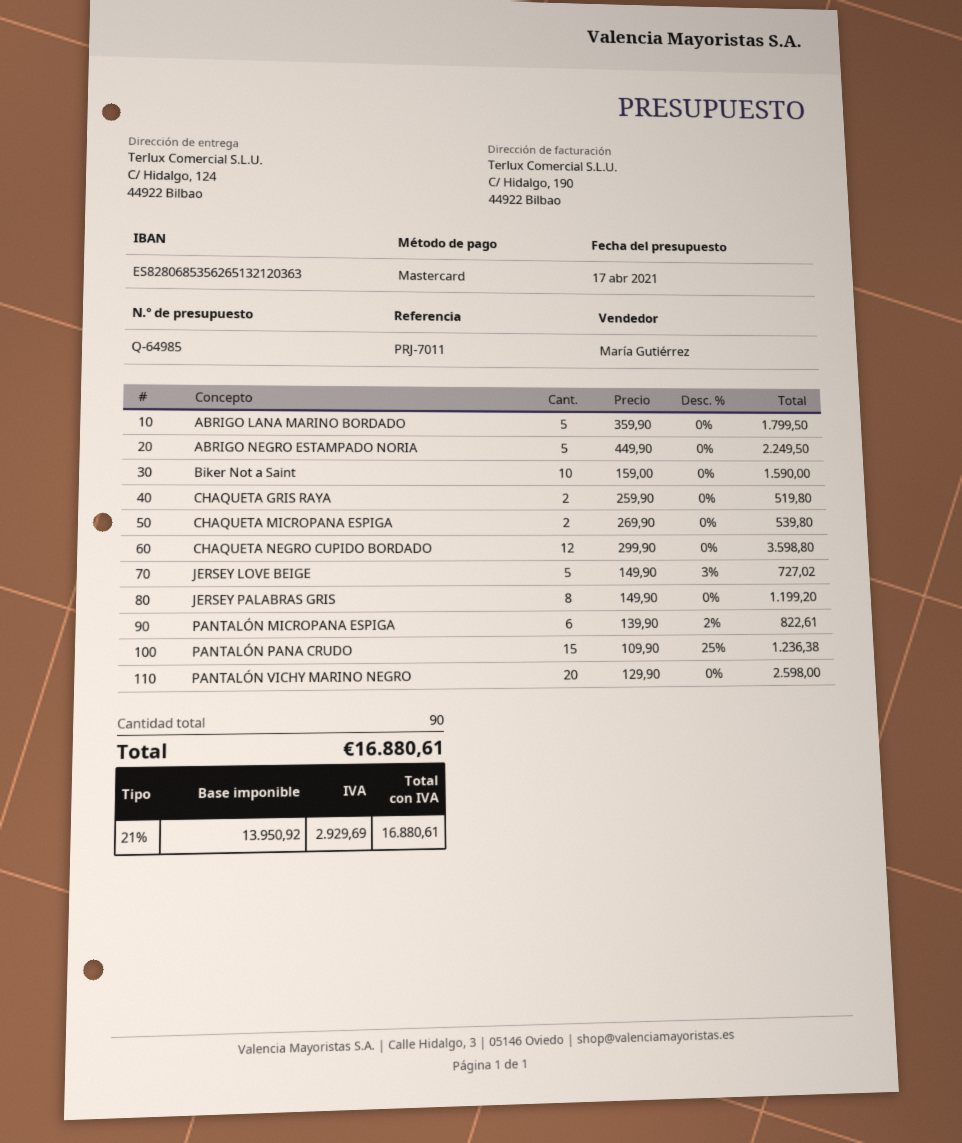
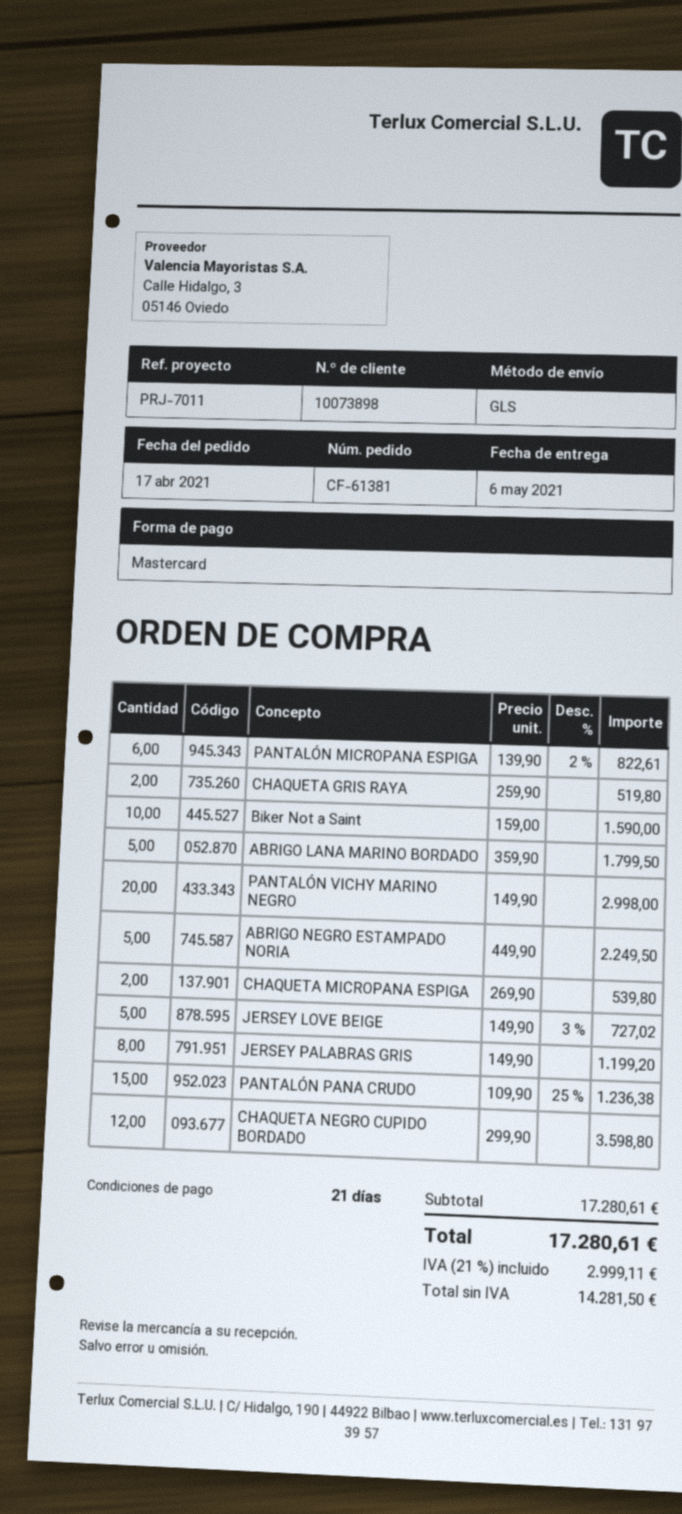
PANTALÓN VICHY MARINO NEGRO: 20 x 129.90 = 2598.00 -> 20 x 149.90 = 2998.00
net: 13950.92 -> 14281.50
tax: 21% = 2929.69 -> 21% = 2999.11
total: 16880.61 -> 17280.61

